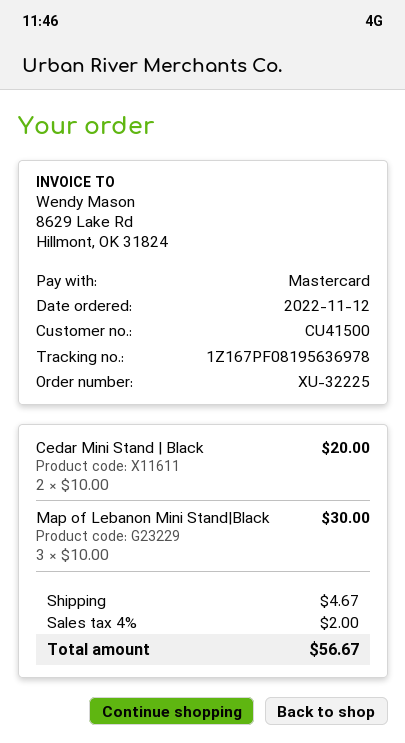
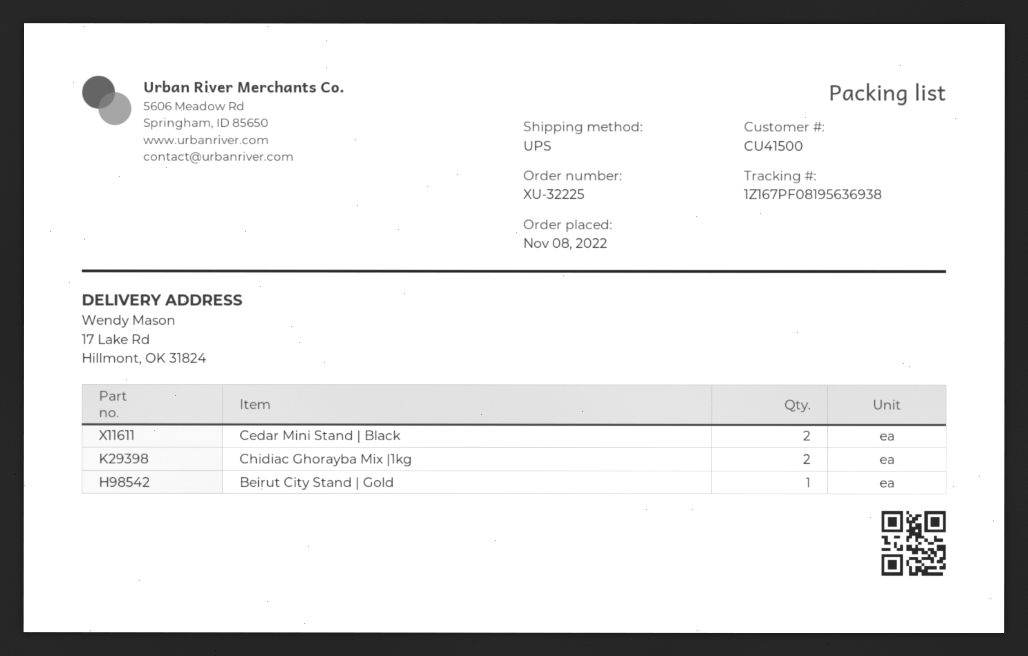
order date: 2022-11-12 -> 2022-11-08
tracking number: 1Z167PF08195636978 -> 1Z167PF08195636938
Map of Lebanon Mini Stand|Black: 3 -> none
Chidiac Ghorayba Mix |1kg: none -> 2
Beirut City Stand | Gold: none -> 1

